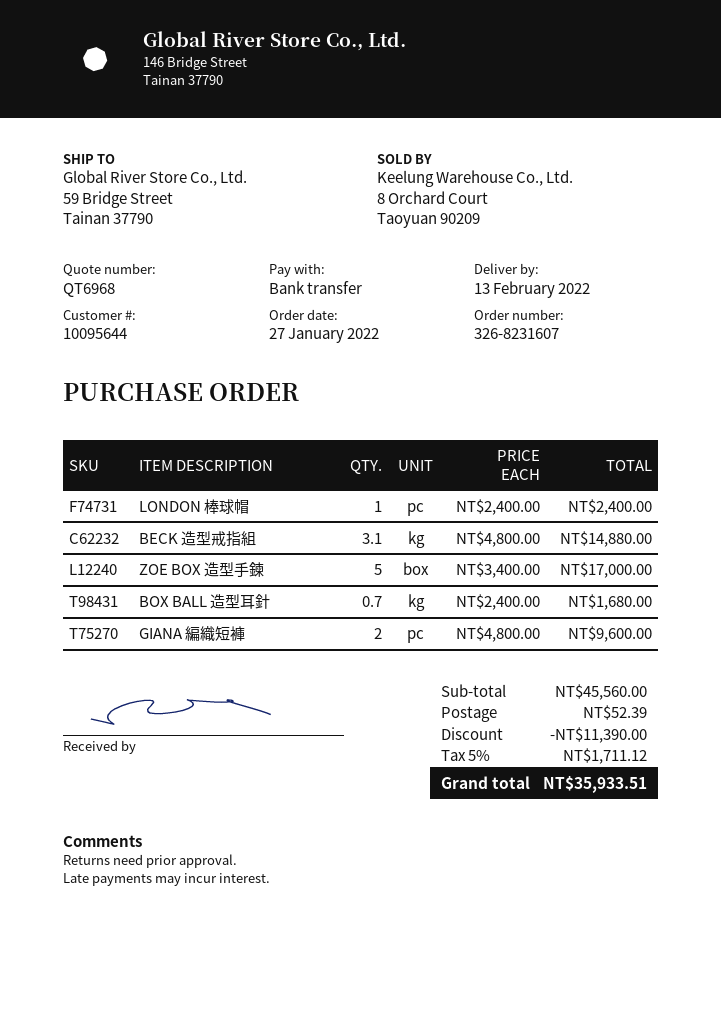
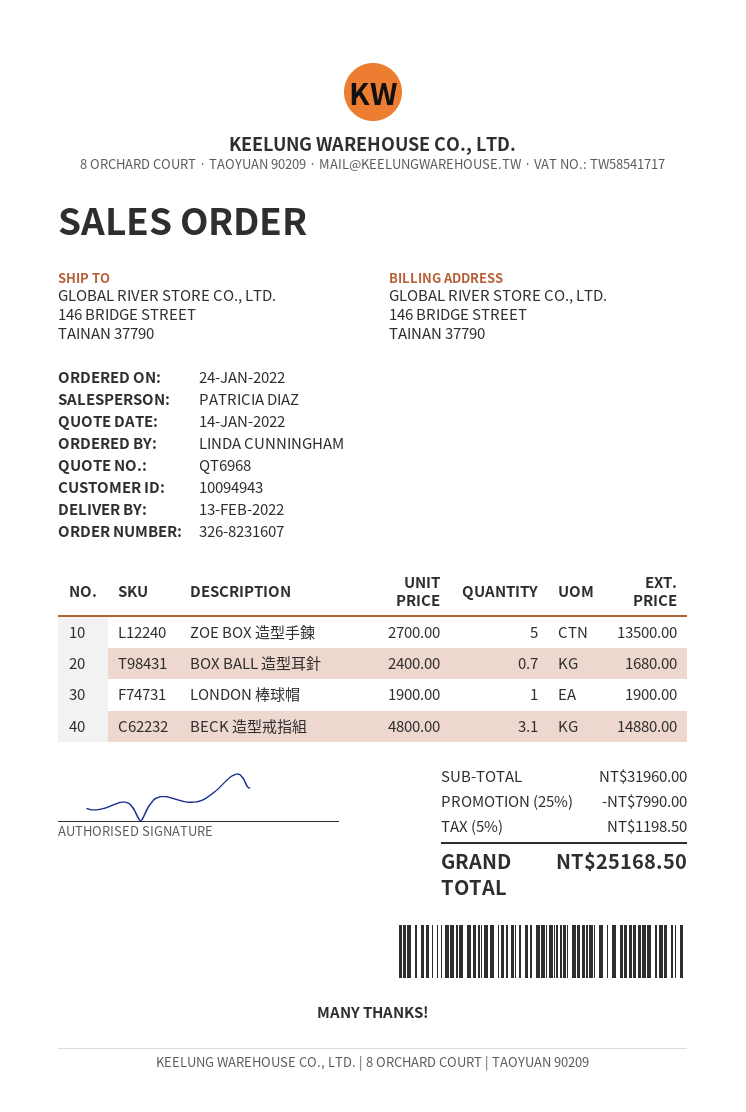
order date: 2022-01-27 -> 2022-01-24
customer number: 10095644 -> 10094943
ship to: 59 Bridge Street, Tainan 37790 -> 146 BRIDGE STREET, TAINAN 37790
LONDON 棒球帽: 1 x 2400.00 = 2400.00 -> 1 x 1900.00 = 1900.00
ZOE BOX 造型手鍊: 5 x 3400.00 = 17000.00 -> 5 x 2700.00 = 13500.00
GIANA 編織短褲: 2 x 4800.00 = 9600.00 -> none
subtotal: 45560.00 -> 31960.00
discount: 11390.00 -> 7990.00
shipping: 52.39 -> none
tax: 5% = 1711.12 -> 5% = 1198.50
total: 35933.51 -> 25168.50

